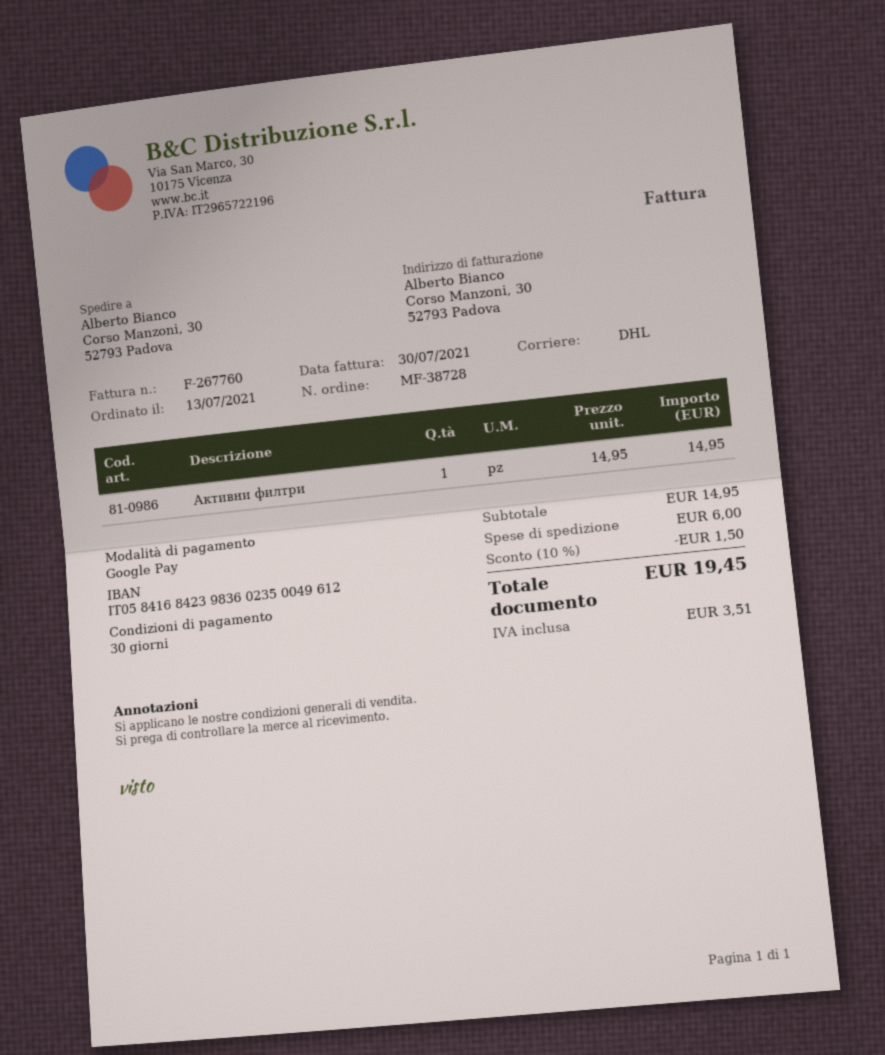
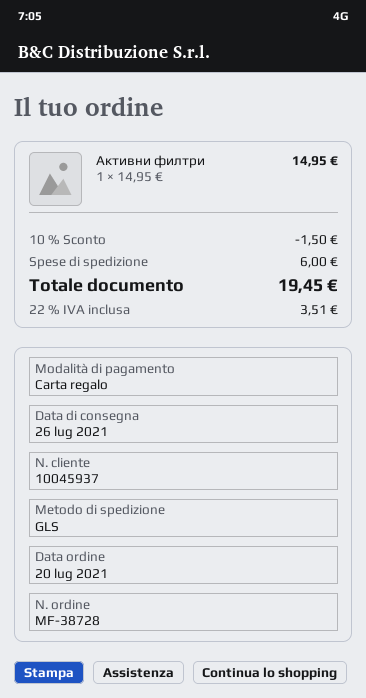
order date: 2021-07-13 -> 2021-07-20
payment method: Google Pay -> gift card
shipping method: DHL -> GLS

